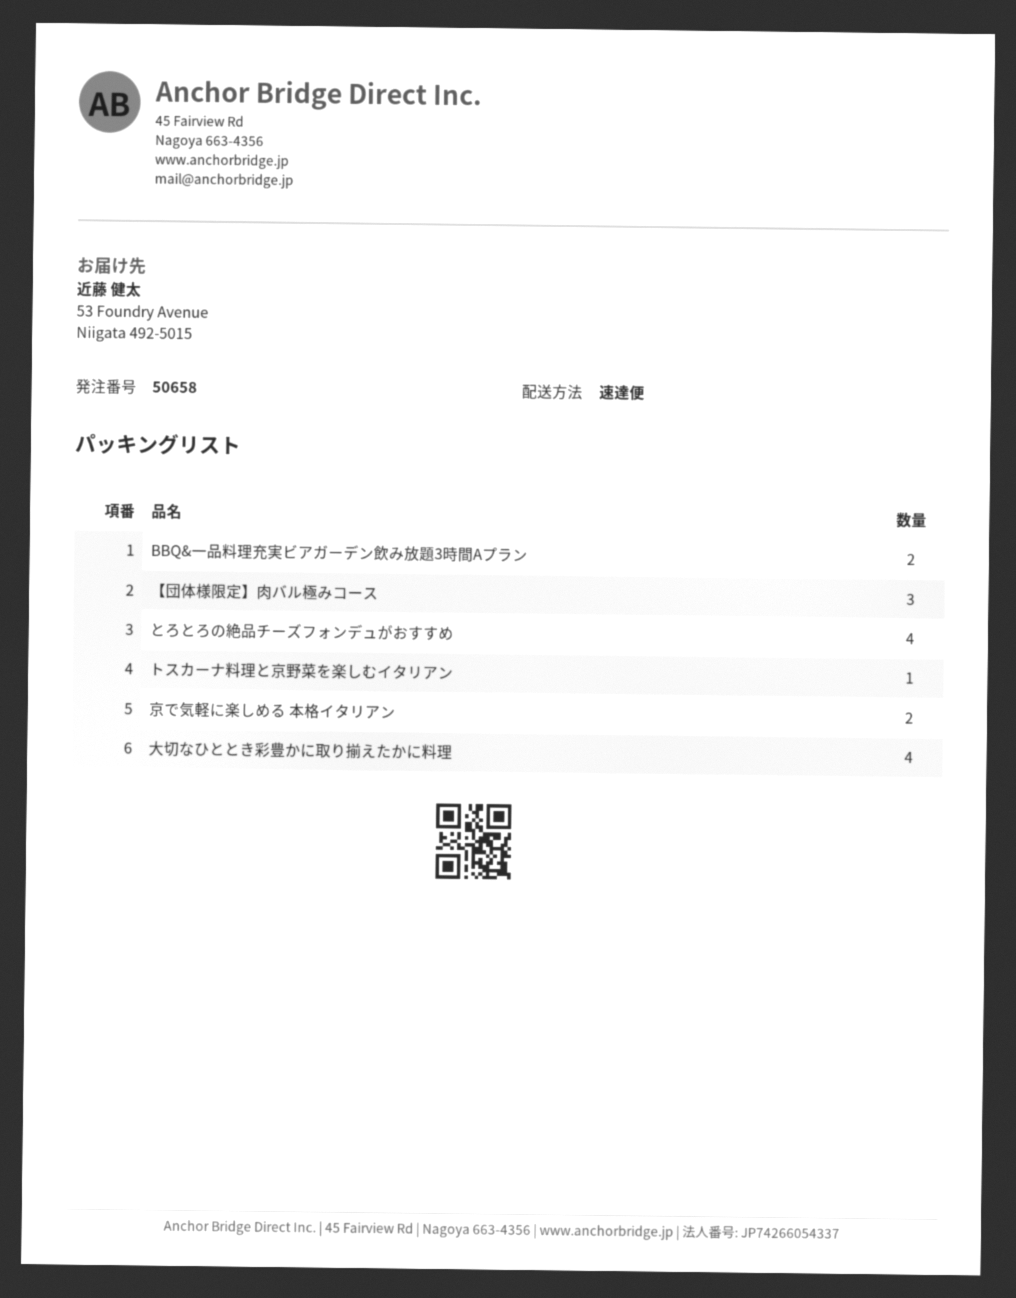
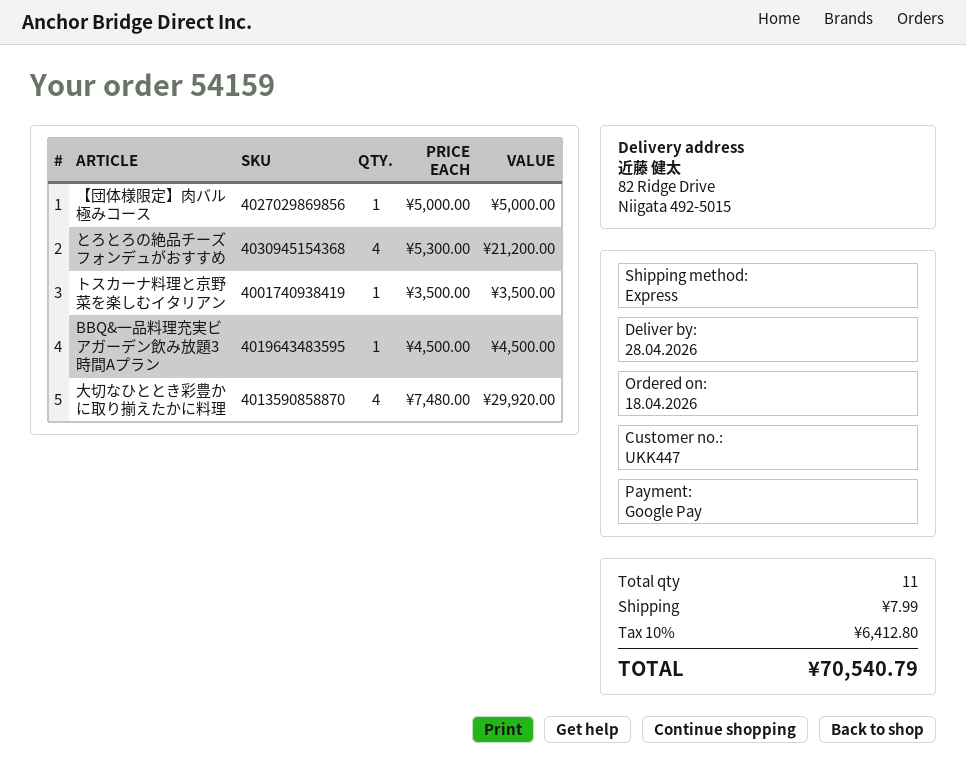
order number: 50658 -> 54159
ship to: 53 Foundry Avenue, Niigata 492-5015 -> 82 Ridge Drive, Niigata 492-5015
BBQ&一品料理充実ビアガーデン飲み放題3時間Aプラン: 2 -> 1
【団体様限定】肉バル極みコース: 3 -> 1
京で気軽に楽しめる 本格イタリアン: 2 -> none

